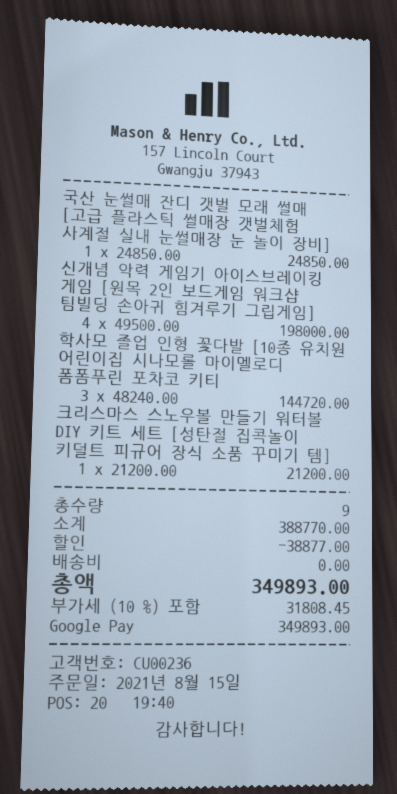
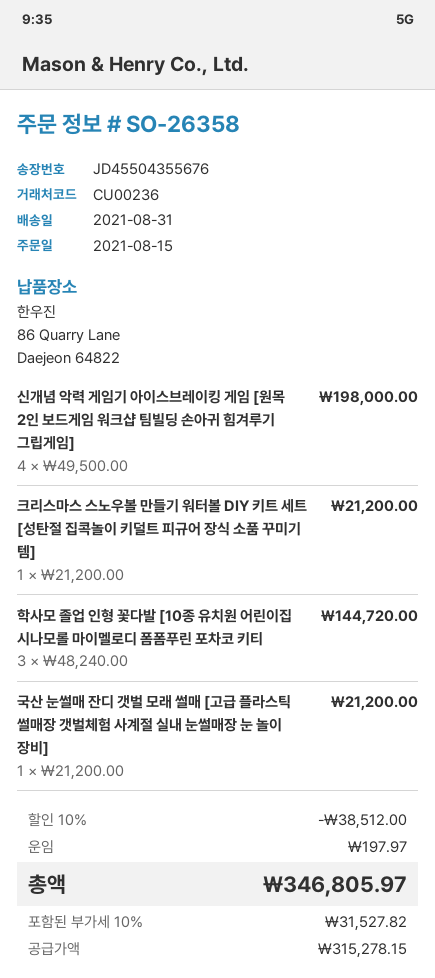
국산 눈썰매 잔디 갯벌 모래 썰매 [고급 플라스틱 썰매장 갯벌체험 사계절 실내 눈썰매장 눈 놀이 장비]: 1 x 24850.00 = 24850.00 -> 1 x 21200.00 = 21200.00
discount: 38877.00 -> 38512.00
shipping: 0.00 -> 197.97
tax: 10% = 31808.45 -> 10% = 31527.82
total: 349893.00 -> 346805.97

